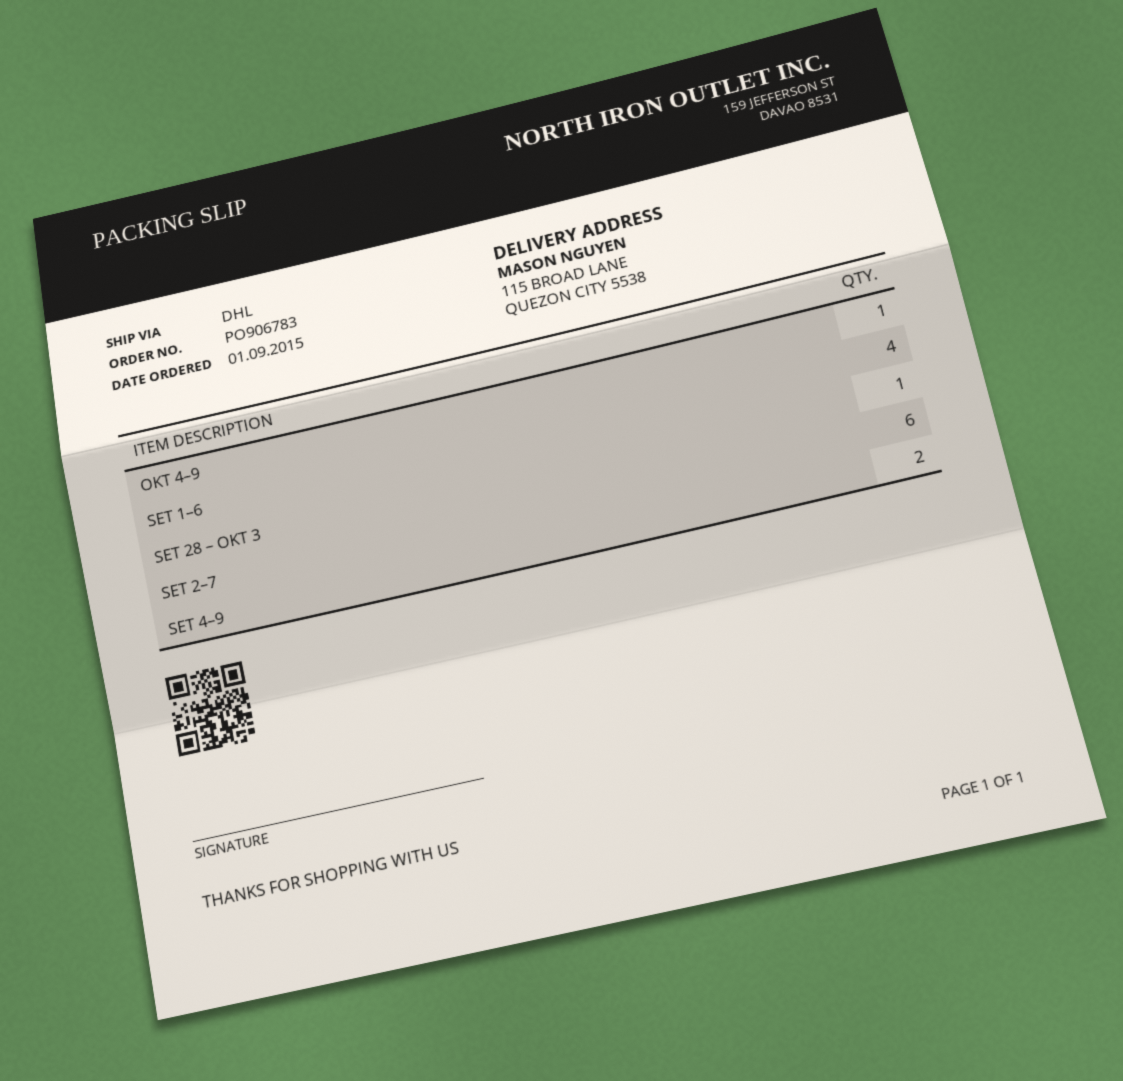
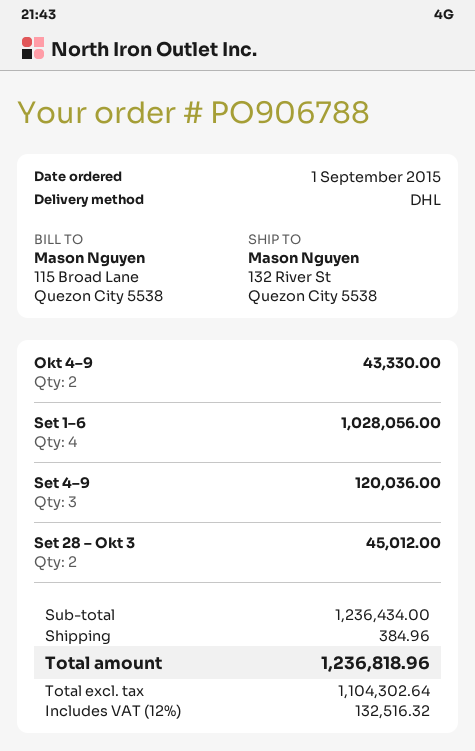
order number: PO906783 -> PO906788
ship to: 115 BROAD LANE, QUEZON CITY 5538 -> 132 River St, Quezon City 5538
OKT 4–9: 1 -> 2
SET 28 – OKT 3: 1 -> 2
SET 2–7: 6 -> none
SET 4–9: 2 -> 3

